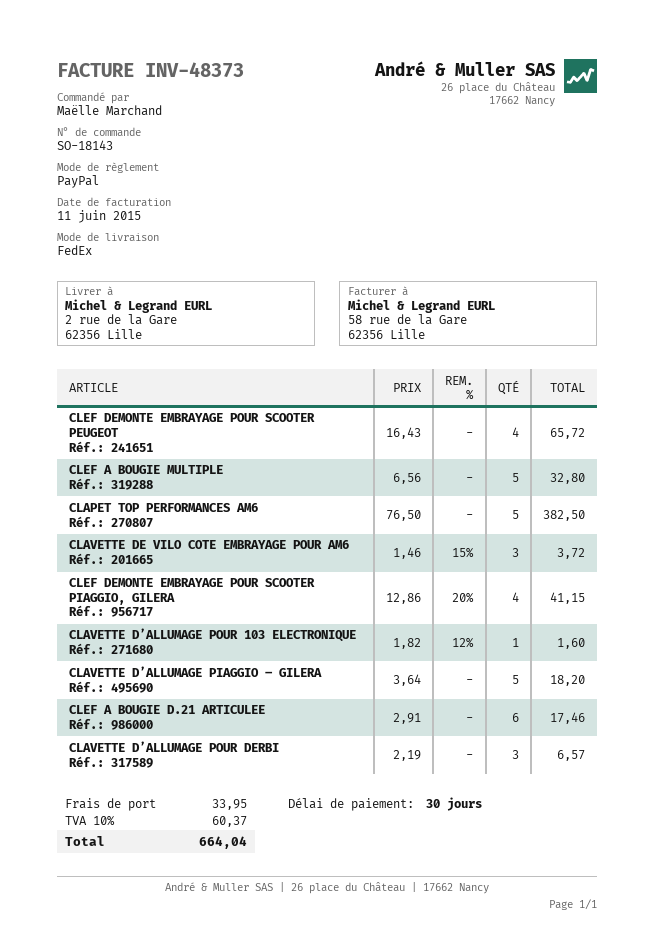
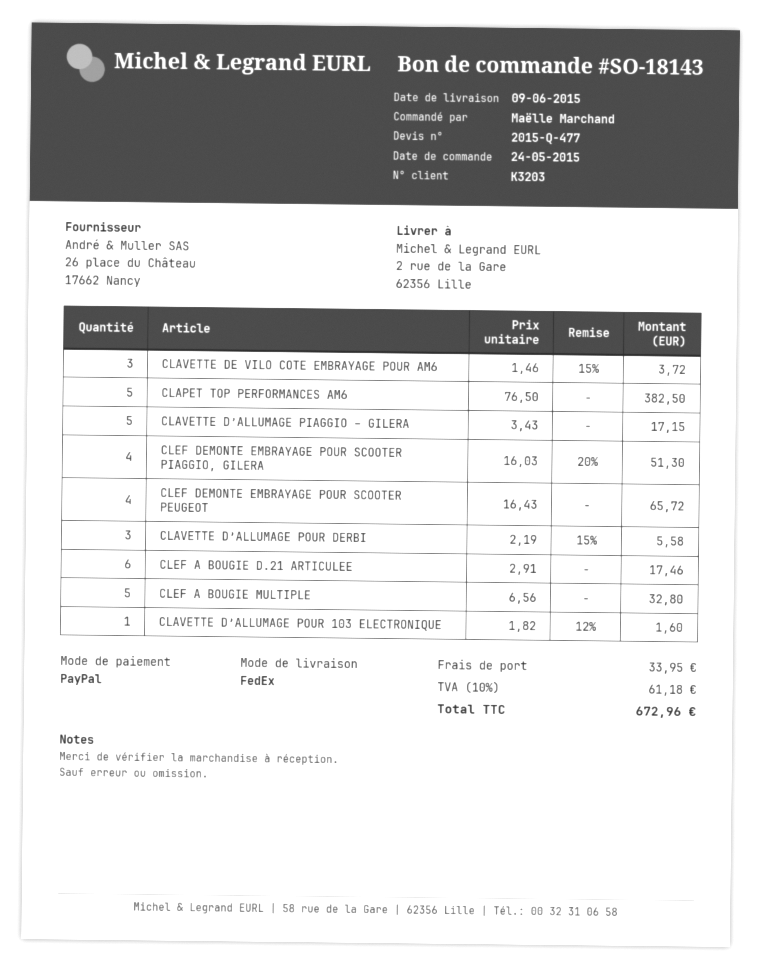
CLEF DEMONTE EMBRAYAGE POUR SCOOTER PIAGGIO, GILERA: 4 x 12.86 - 20% = 41.15 -> 4 x 16.03 - 20% = 51.30
CLAVETTE D’ALLUMAGE PIAGGIO – GILERA: 5 x 3.64 = 18.20 -> 5 x 3.43 = 17.15
CLAVETTE D’ALLUMAGE POUR DERBI: 3 x 2.19 = 6.57 -> 3 x 2.19 - 15% = 5.58
tax: 10% = 60.37 -> 10% = 61.18
total: 664.04 -> 672.96

